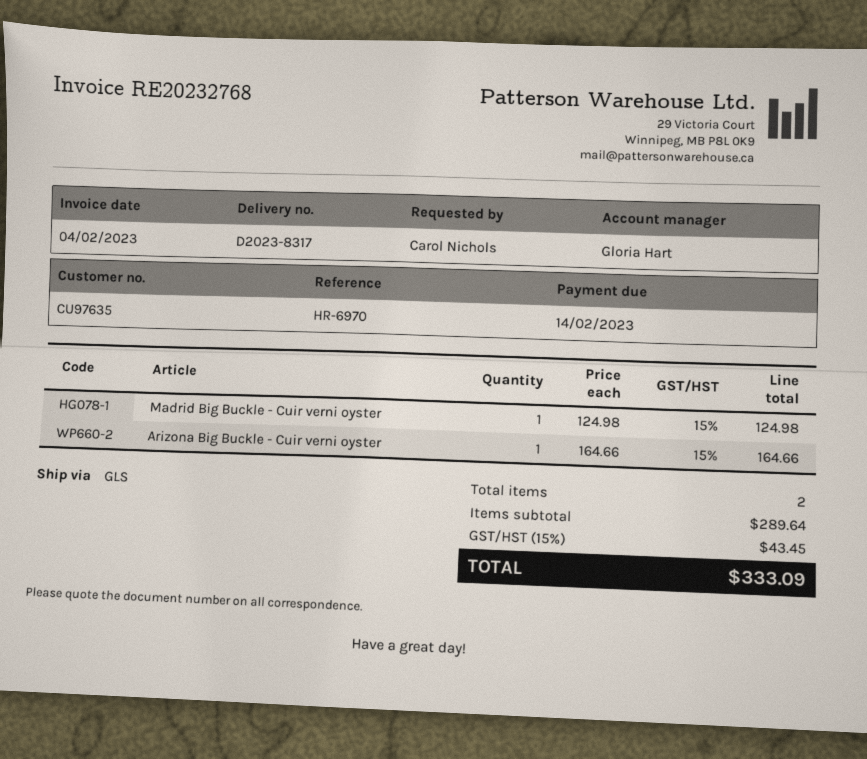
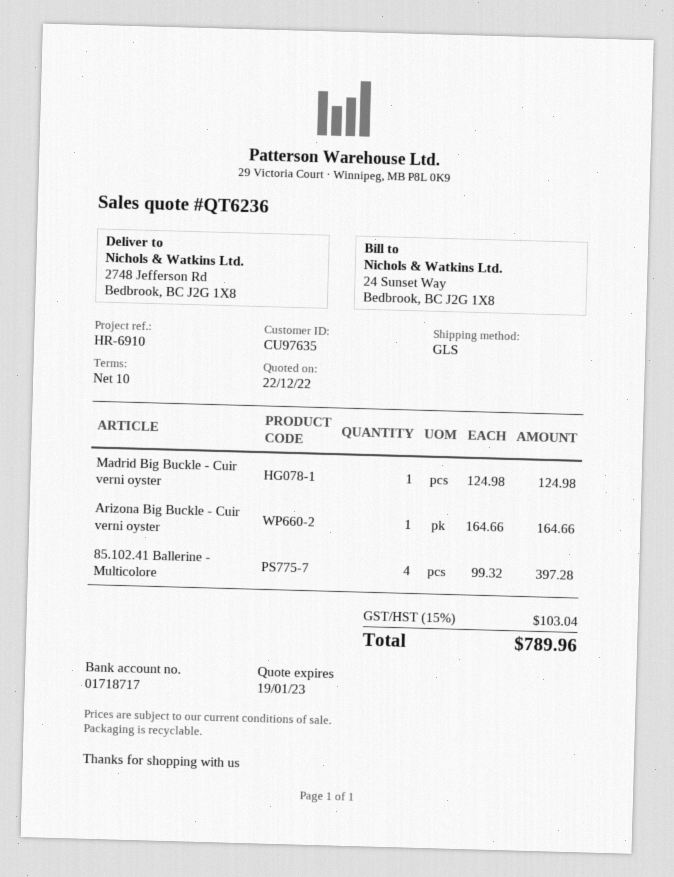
reference: HR-6970 -> HR-6910
85.102.41 Ballerine - Multicolore: none -> 4 x 99.32 = 397.28
tax: 15% = 43.45 -> 15% = 103.04
total: 333.09 -> 789.96

